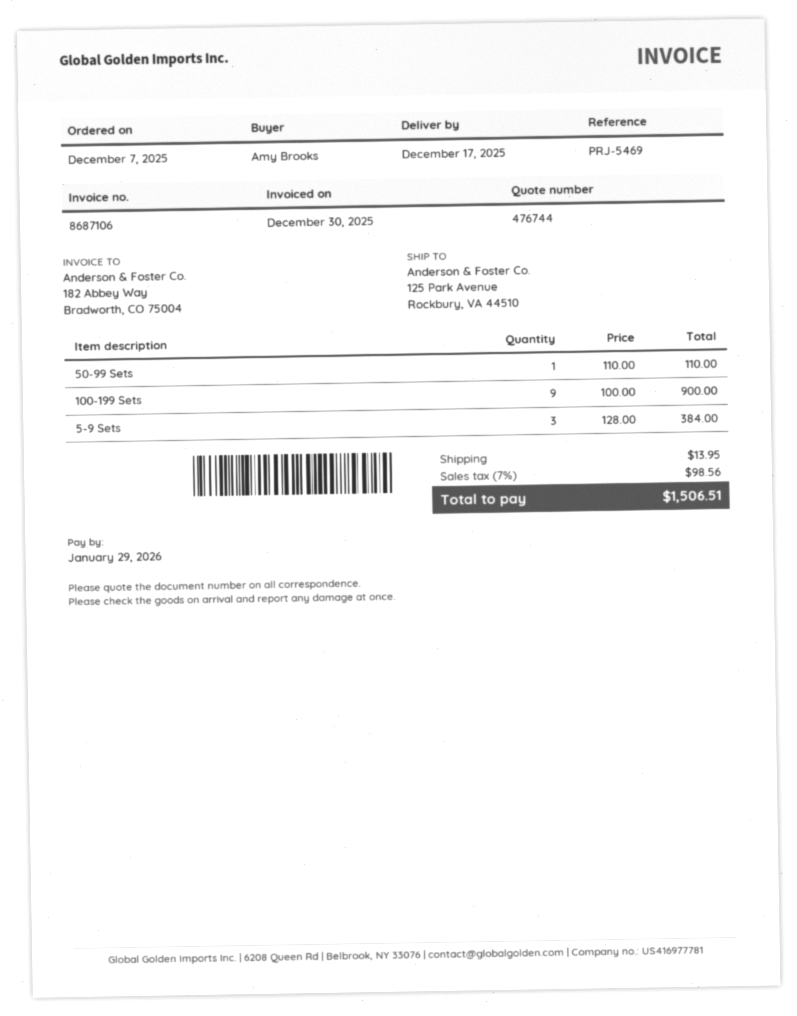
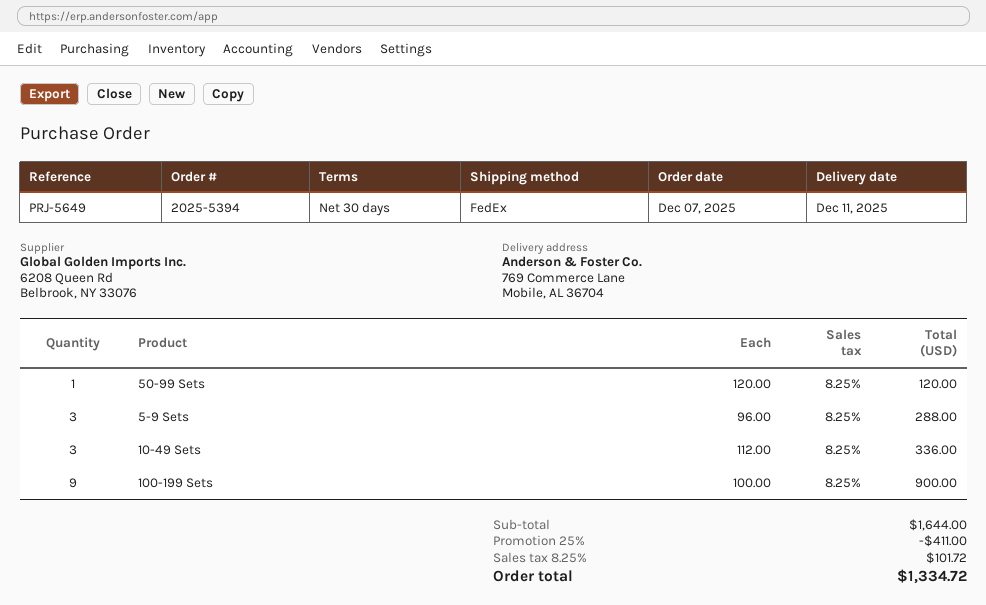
delivery date: 2025-12-17 -> 2025-12-11
reference: PRJ-5469 -> PRJ-5649
ship to: 125 Park Avenue, Rockbury, VA 44510 -> 769 Commerce Lane, Mobile, AL 36704
50-99 Sets: 1 x 110.00 = 110.00 -> 1 x 120.00 = 120.00
5-9 Sets: 3 x 128.00 = 384.00 -> 3 x 96.00 = 288.00
10-49 Sets: none -> 3 x 112.00 = 336.00
discount: none -> 25% = 411.00
shipping: 13.95 -> none
tax: 7% = 98.56 -> 8.25% = 101.72
total: 1506.51 -> 1334.72

